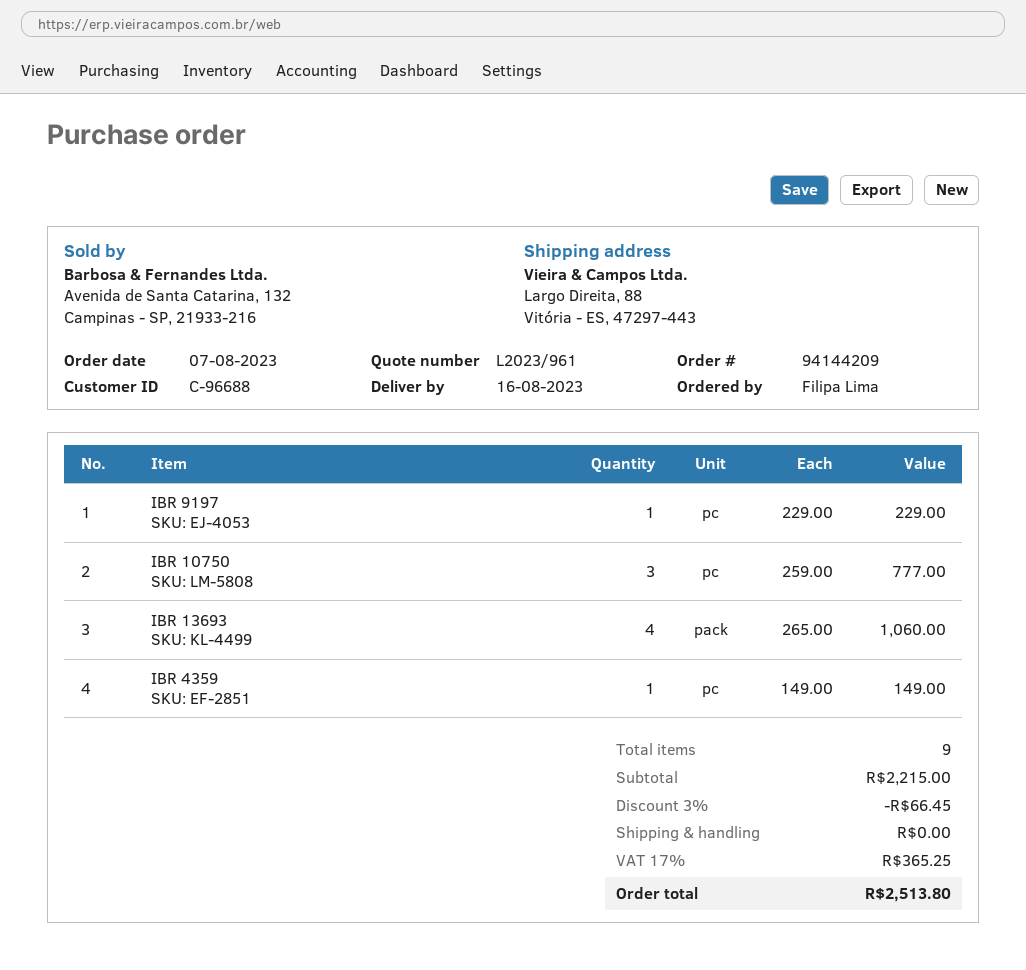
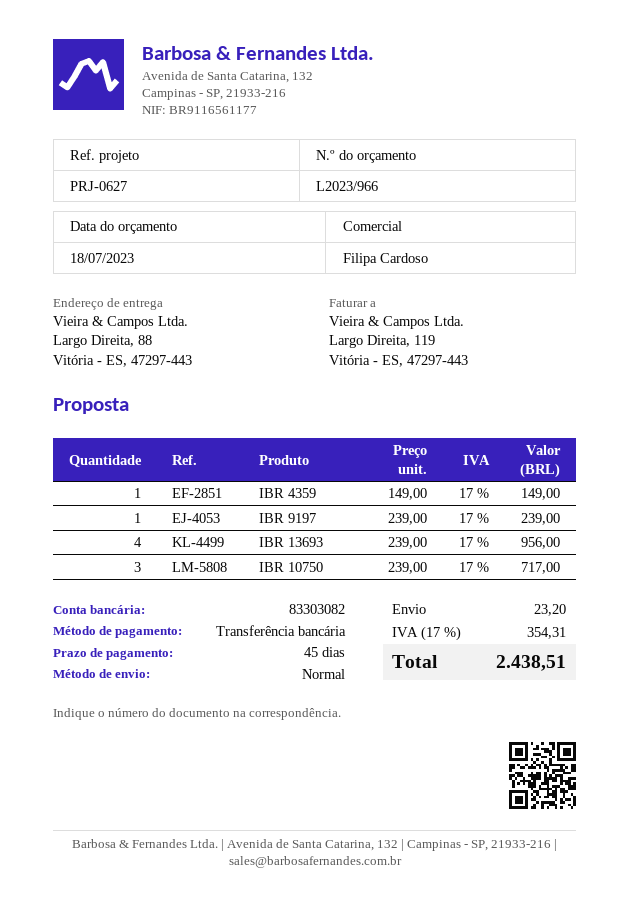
quote number: L2023/961 -> L2023/966
IBR 9197: 1 x 229.00 = 229.00 -> 1 x 239.00 = 239.00
IBR 10750: 3 x 259.00 = 777.00 -> 3 x 239.00 = 717.00
IBR 13693: 4 x 265.00 = 1060.00 -> 4 x 239.00 = 956.00
discount: 3% = 66.45 -> none
shipping: 0.00 -> 23.20
tax: 17% = 365.25 -> 17% = 354.31
total: 2513.80 -> 2438.51

